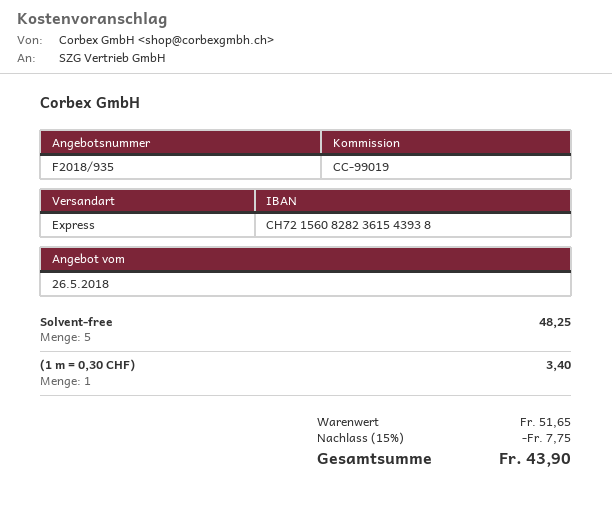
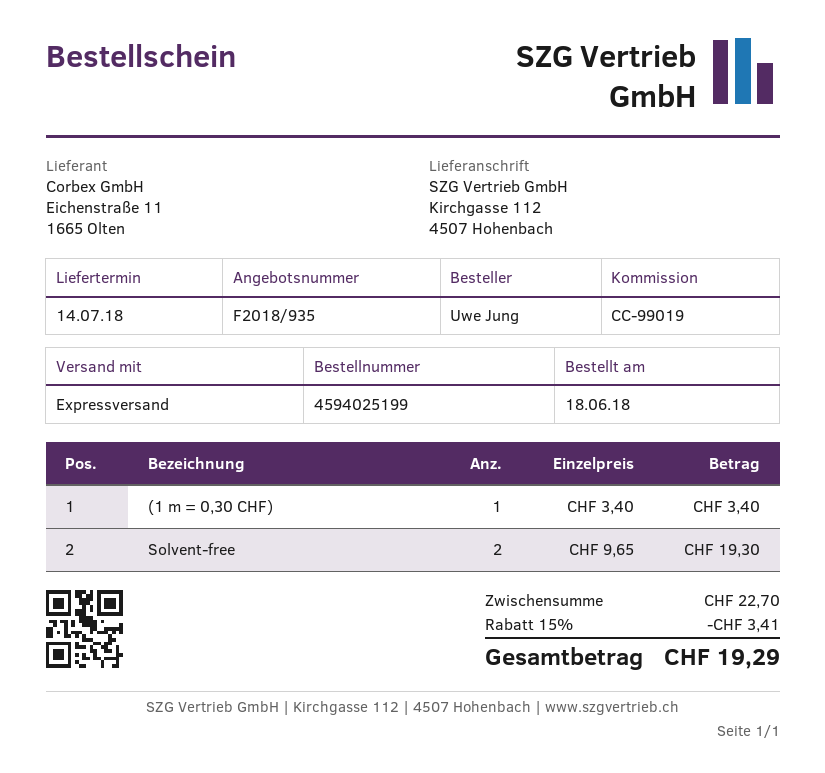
Solvent-free: 5 for 48.25 -> 2 for 19.30
subtotal: 51.65 -> 22.70
discount: 15% = 7.75 -> 15% = 3.41
total: 43.90 -> 19.29

